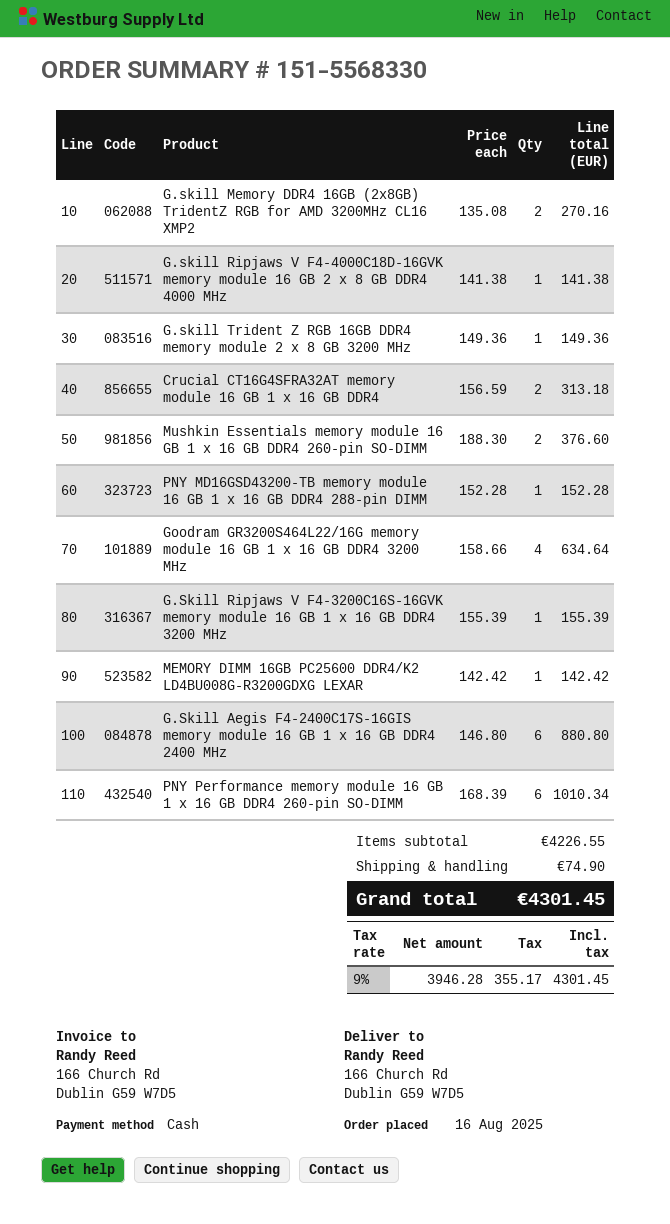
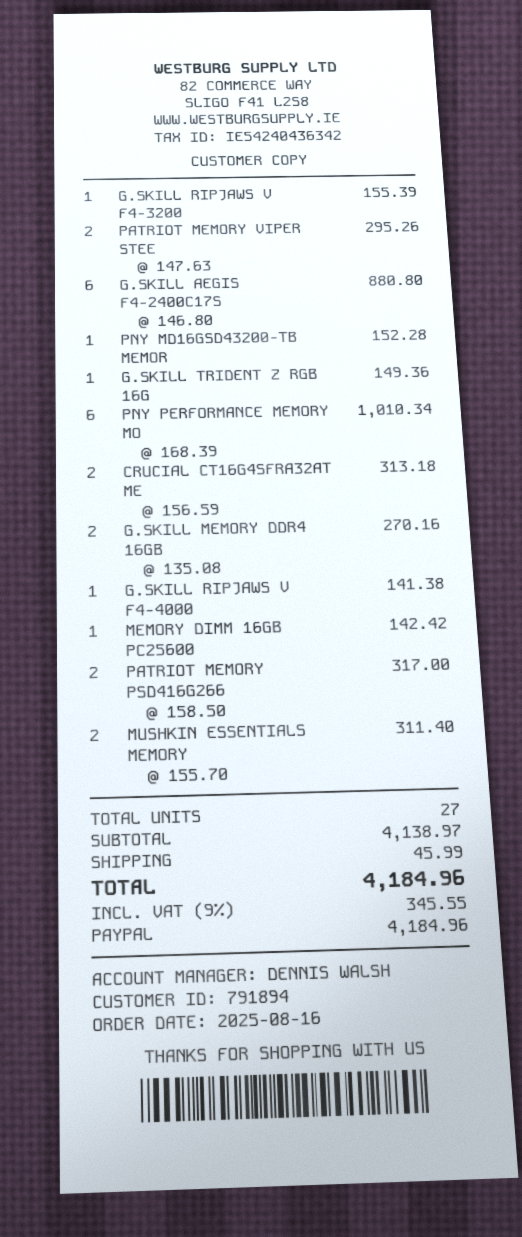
payment method: cash -> PayPal
Mushkin Essentials memory module 16 GB 1 x 16 GB DDR4 260-pin SO-DIMM: 2 x 188.30 = 376.60 -> 2 x 155.70 = 311.40
Goodram GR3200S464L22/16G memory module 16 GB 1 x 16 GB DDR4 3200 MHz: 4 x 158.66 = 634.64 -> none
PATRIOT MEMORY VIPER STEE: none -> 2 x 147.63 = 295.26
PATRIOT MEMORY PSD416G266: none -> 2 x 158.50 = 317.00
subtotal: 4226.55 -> 4138.97
shipping: 74.90 -> 45.99
tax: 9% = 355.17 -> 9% = 345.55
total: 4301.45 -> 4184.96

